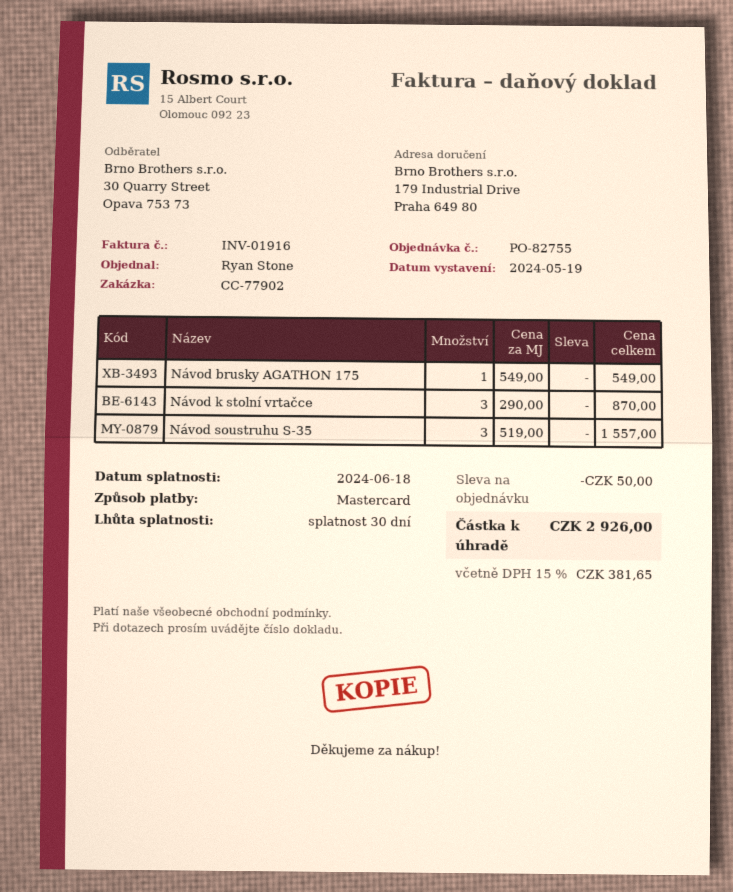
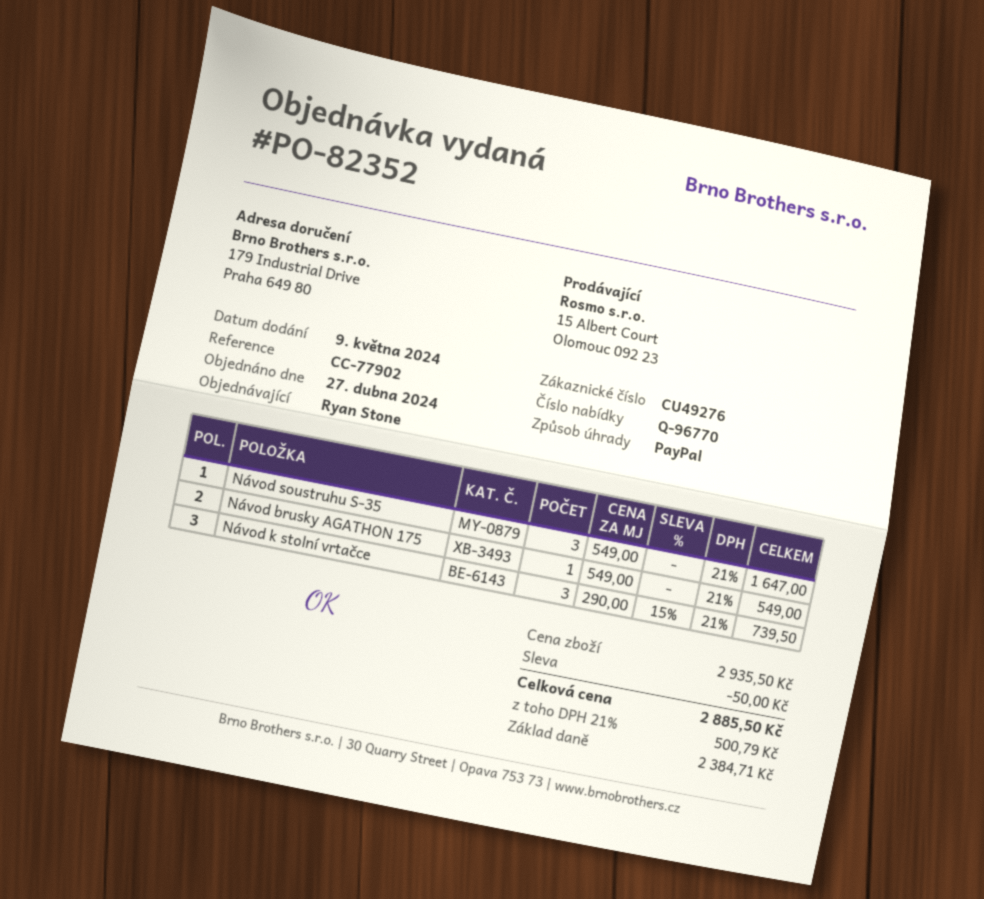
order number: PO-82755 -> PO-82352
payment method: Mastercard -> PayPal
Návod k stolní vrtačce: 3 x 290.00 = 870.00 -> 3 x 290.00 - 15% = 739.50
Návod soustruhu S-35: 3 x 519.00 = 1557.00 -> 3 x 549.00 = 1647.00
tax: 15% = 381.65 -> 21% = 500.79
total: 2926.00 -> 2885.50

